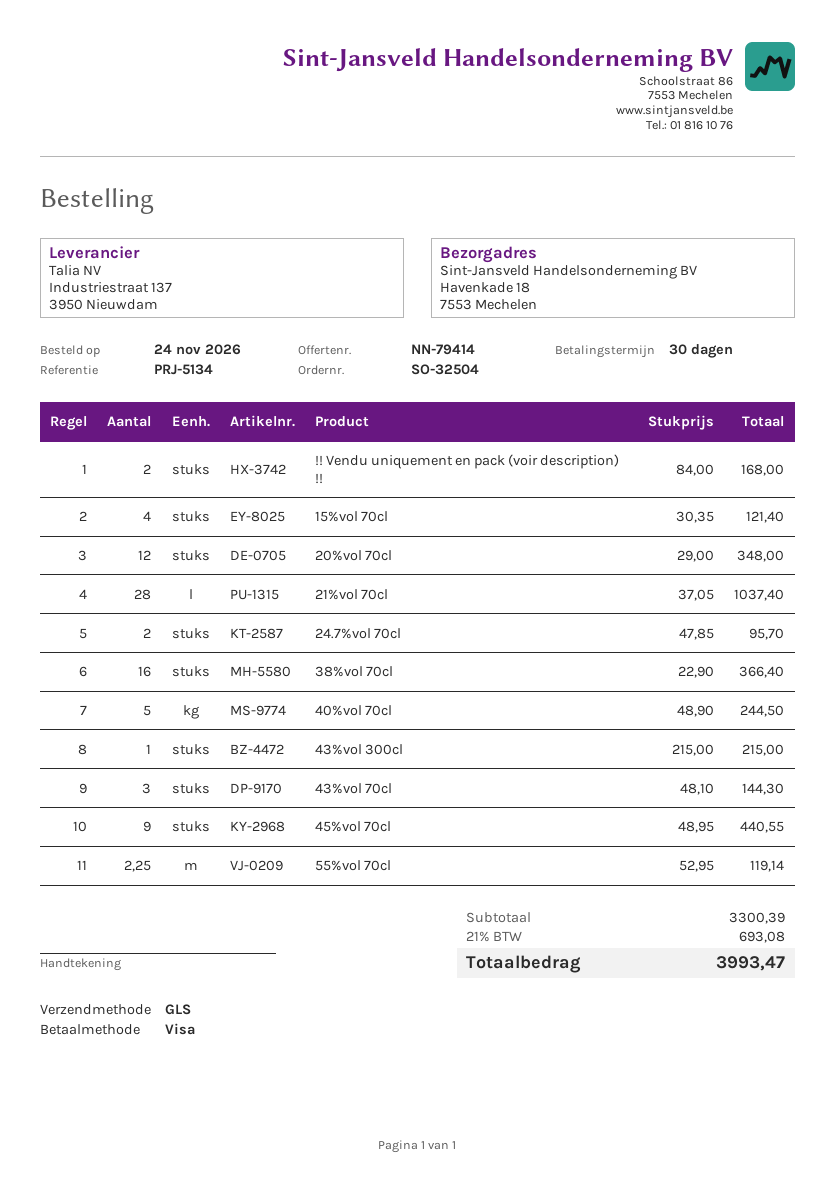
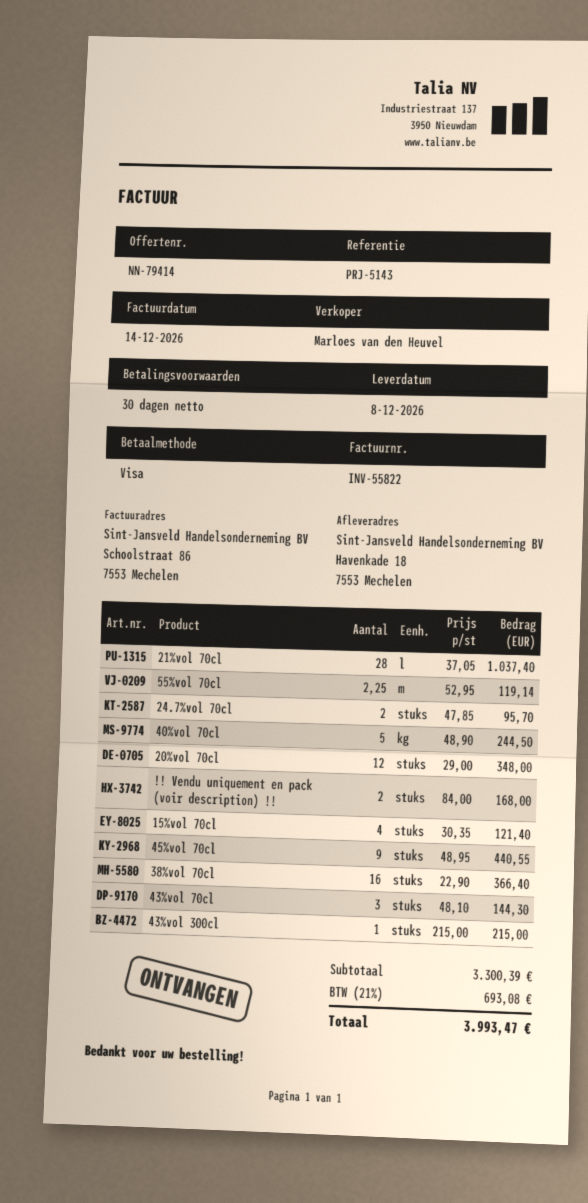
reference: PRJ-5134 -> PRJ-5143

